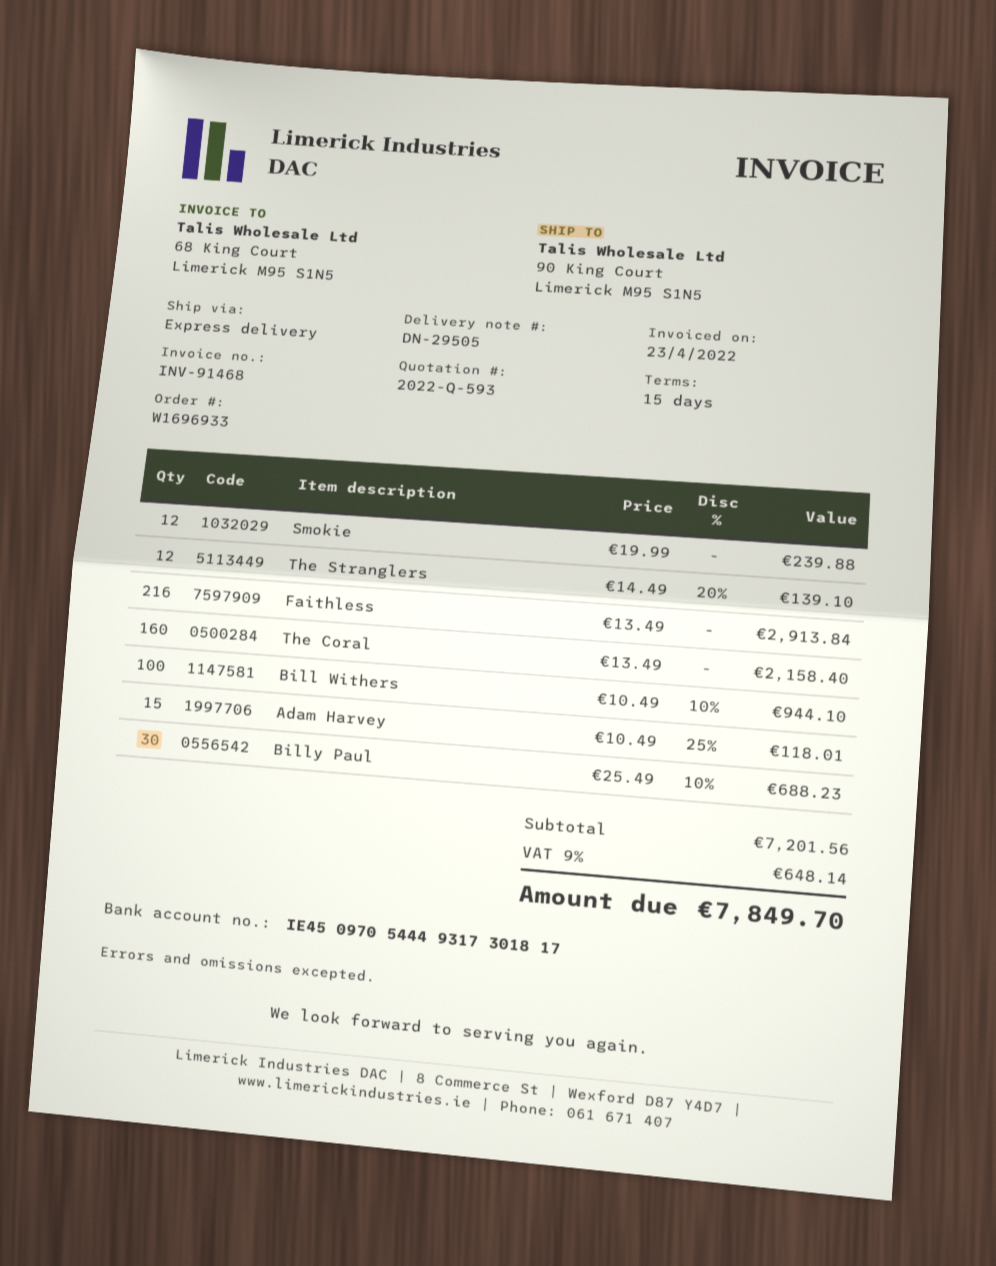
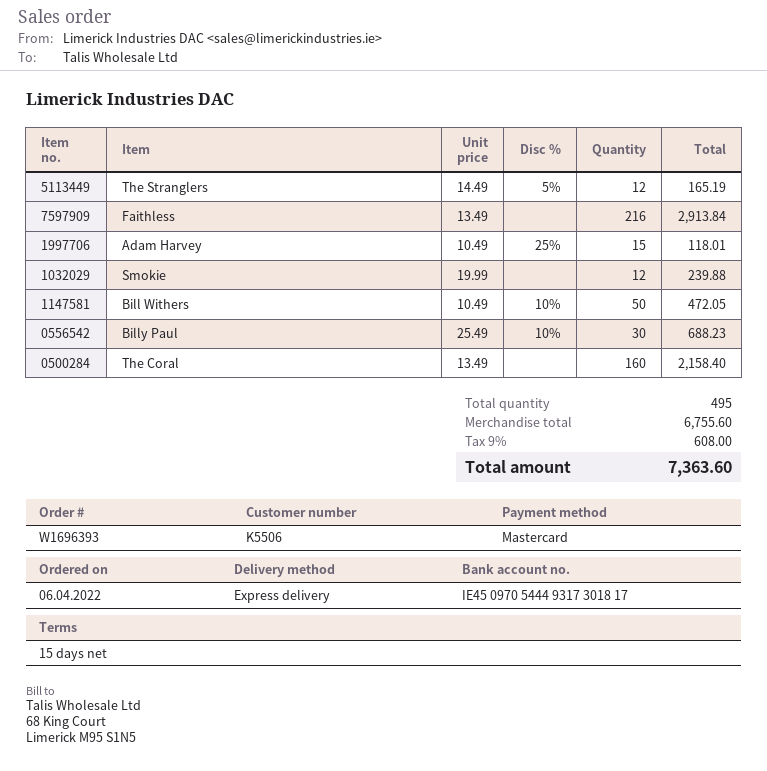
order number: W1696933 -> W1696393
The Stranglers: 12 x 14.49 - 20% = 139.10 -> 12 x 14.49 - 5% = 165.19
Bill Withers: 100 x 10.49 - 10% = 944.10 -> 50 x 10.49 - 10% = 472.05
subtotal: 7201.56 -> 6755.60
tax: 9% = 648.14 -> 9% = 608.00
total: 7849.70 -> 7363.60

